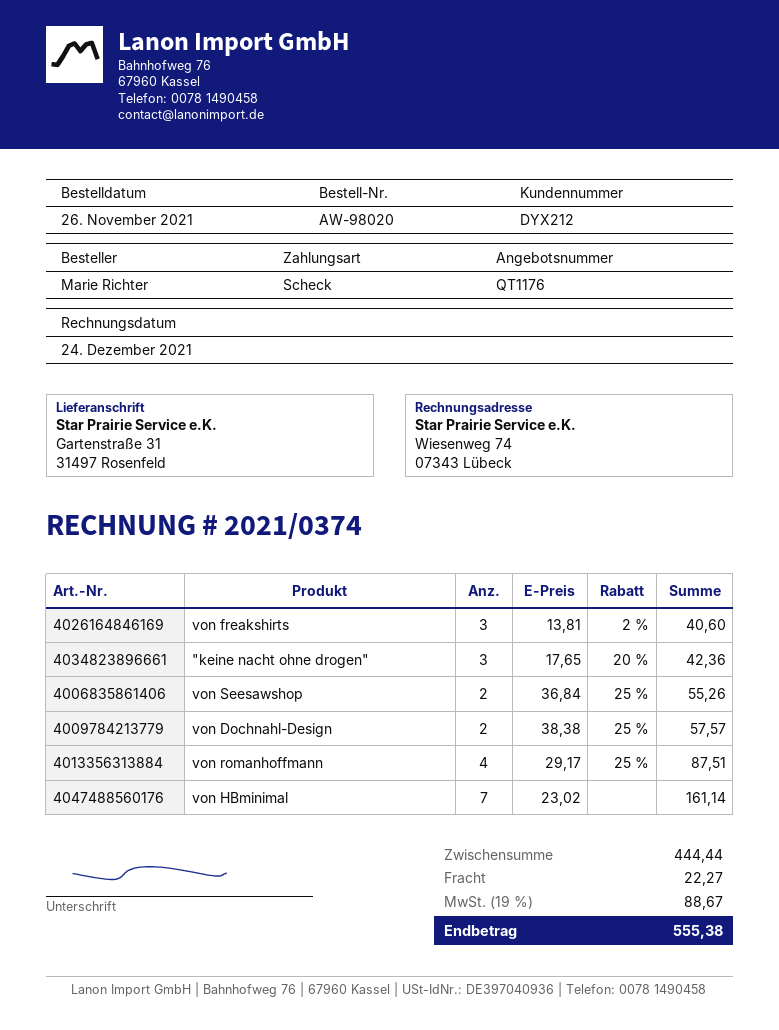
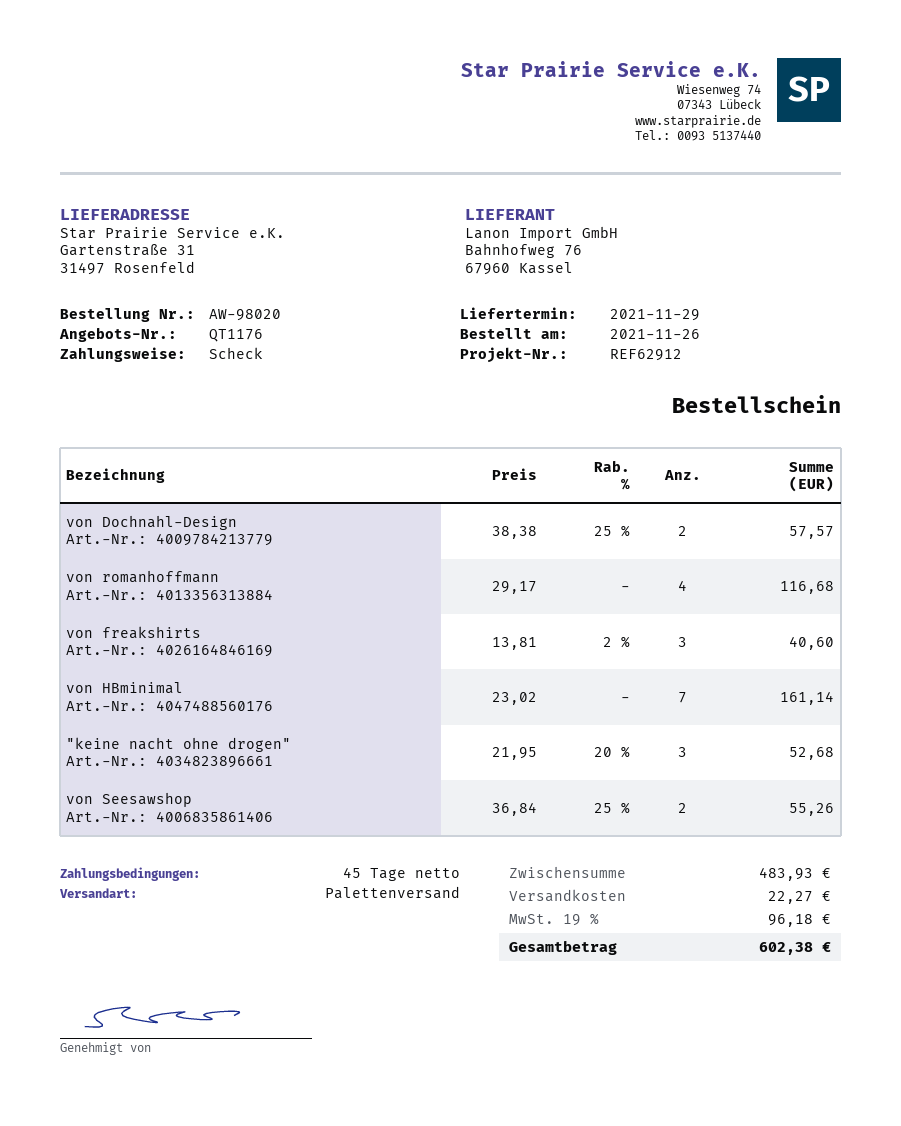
"keine nacht ohne drogen": 3 x 17.65 - 20% = 42.36 -> 3 x 21.95 - 20% = 52.68
von romanhoffmann: 4 x 29.17 - 25% = 87.51 -> 4 x 29.17 = 116.68
subtotal: 444.44 -> 483.93
tax: 19% = 88.67 -> 19% = 96.18
total: 555.38 -> 602.38

